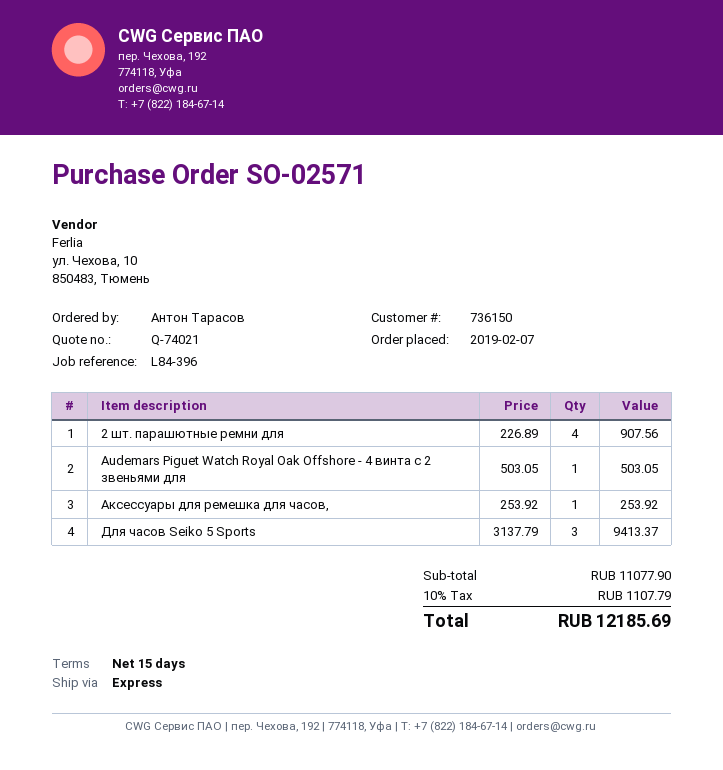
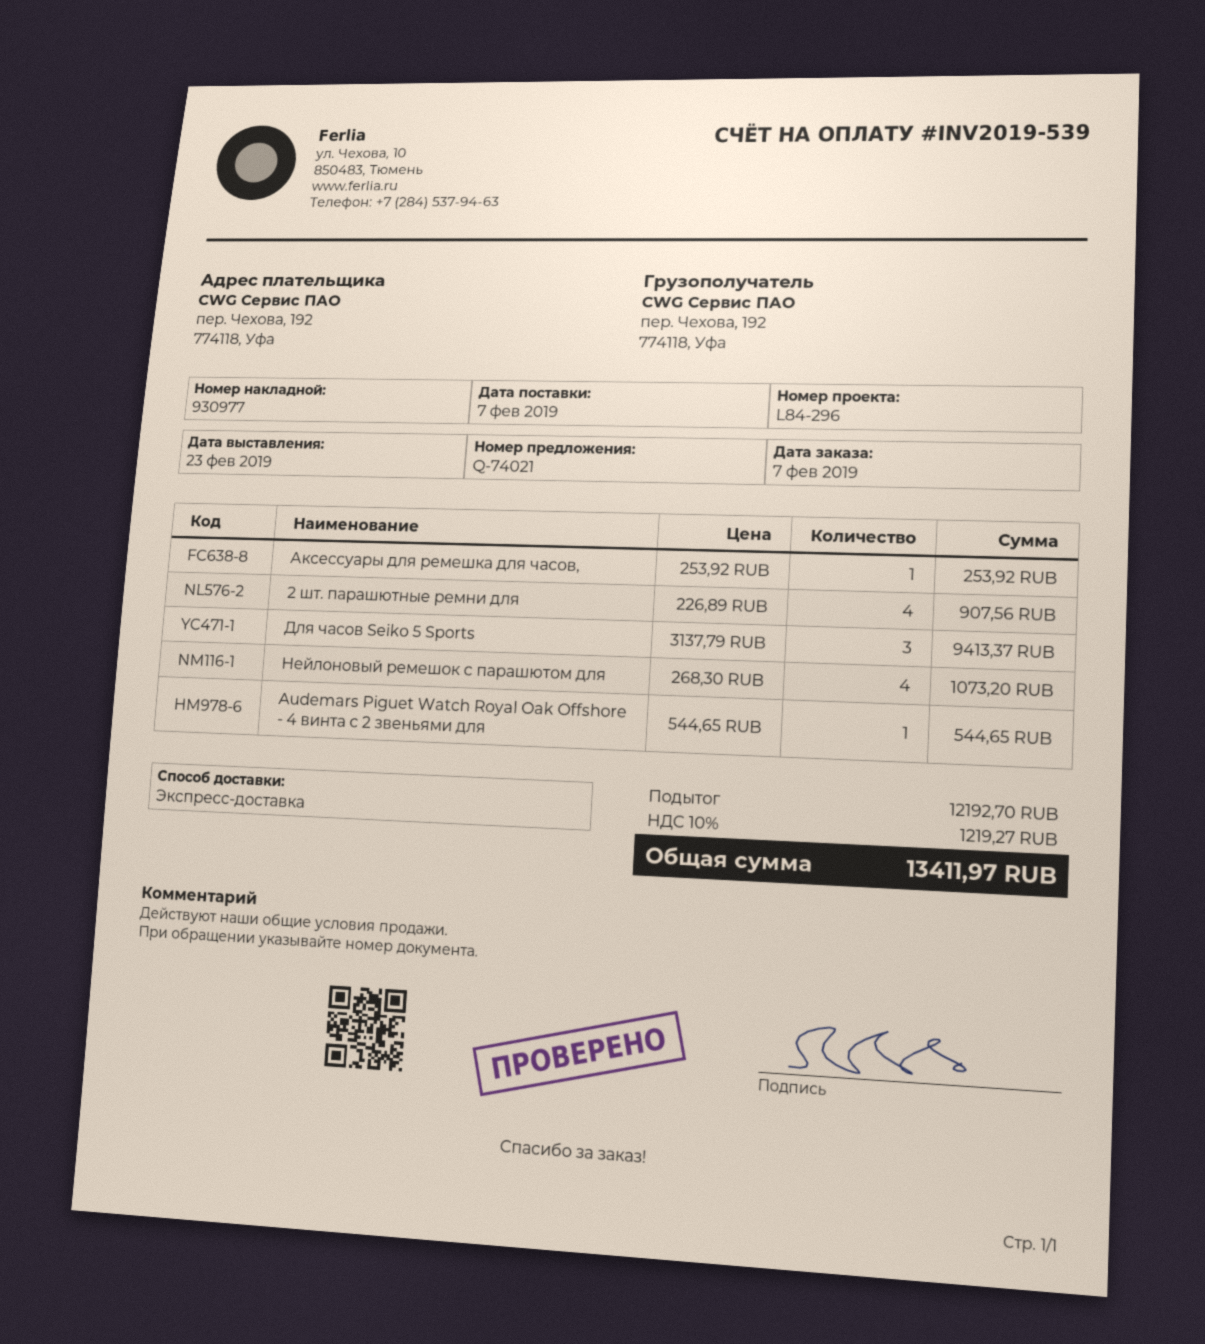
reference: L84-396 -> L84-296
Audemars Piguet Watch Royal Oak Offshore - 4 винта с 2 звеньями для: 1 x 503.05 = 503.05 -> 1 x 544.65 = 544.65
Нейлоновый ремешок с парашютом для: none -> 4 x 268.30 = 1073.20
subtotal: 11077.90 -> 12192.70
tax: 10% = 1107.79 -> 10% = 1219.27
total: 12185.69 -> 13411.97

